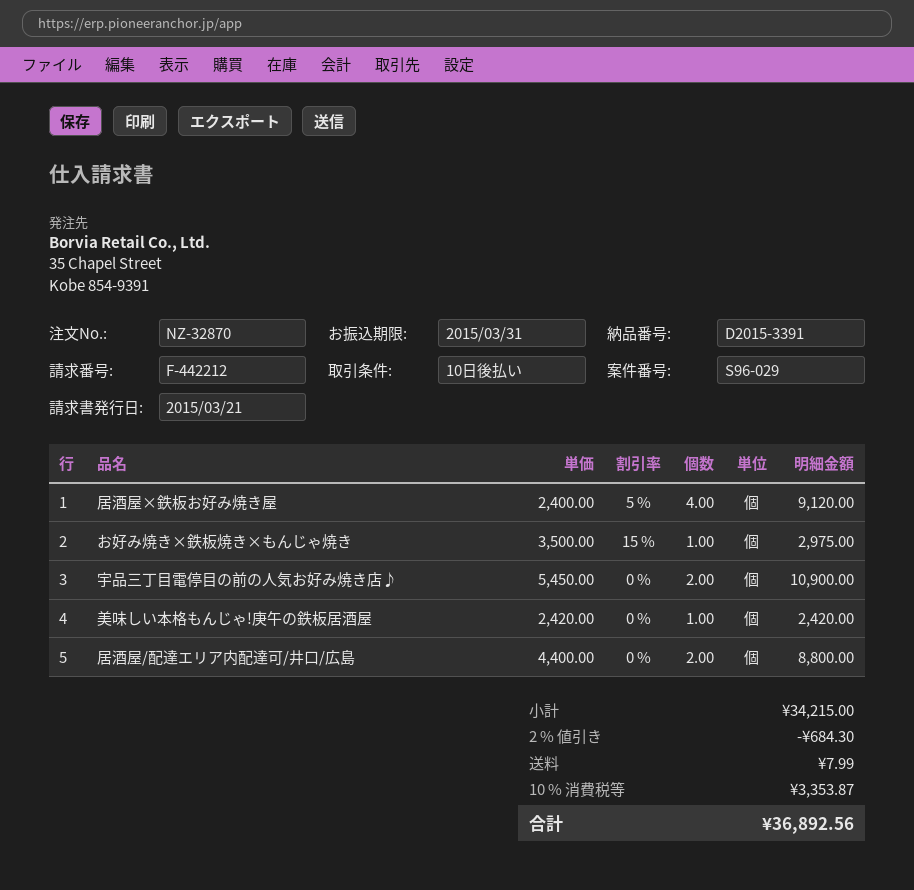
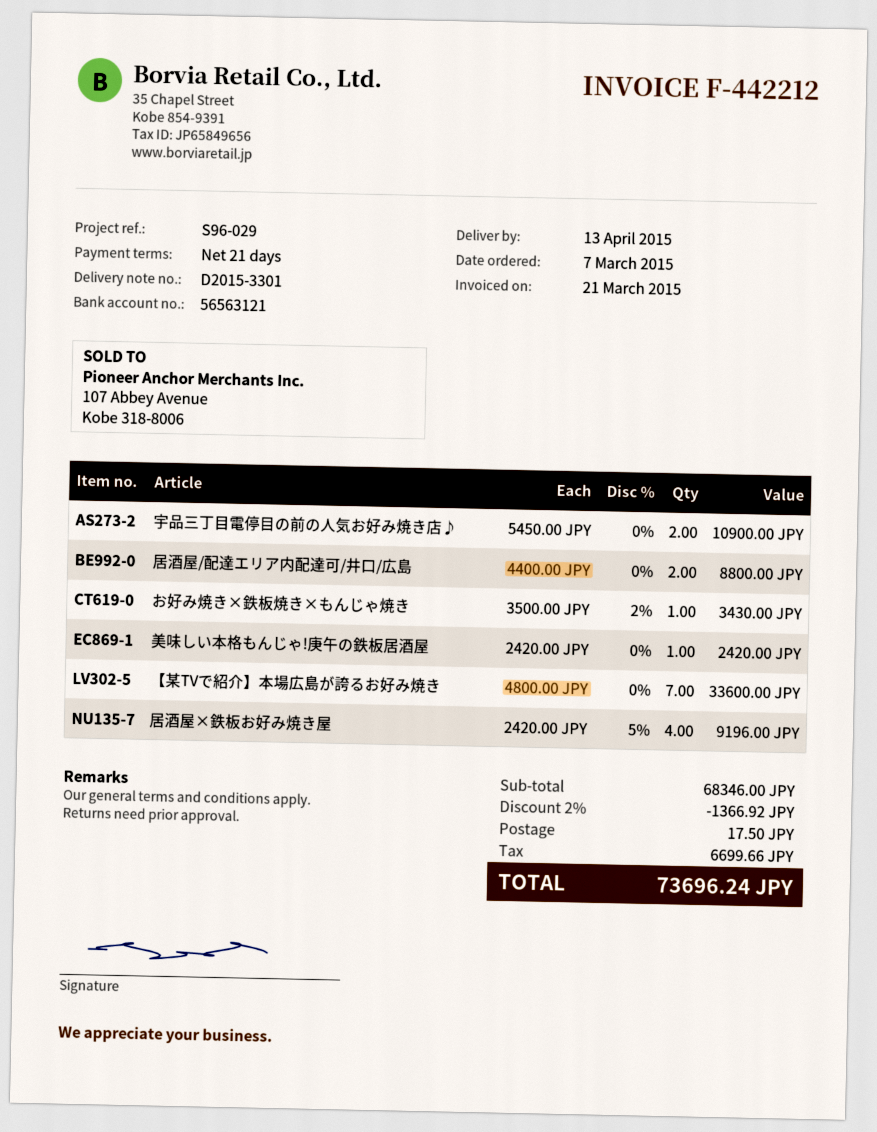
delivery note number: D2015-3391 -> D2015-3301
payment terms: 10 days -> 21 days
居酒屋×鉄板お好み焼き屋: 4 x 2400.00 - 5% = 9120.00 -> 4 x 2420.00 - 5% = 9196.00
お好み焼き×鉄板焼き×もんじゃ焼き: 1 x 3500.00 - 15% = 2975.00 -> 1 x 3500.00 - 2% = 3430.00
【某TVで紹介】本場広島が誇るお好み焼き: none -> 7 x 4800.00 = 33600.00
subtotal: 34215.00 -> 68346.00
discount: 2% = 684.30 -> 2% = 1366.92
shipping: 7.99 -> 17.50
tax: 3353.87 -> 6699.66
total: 36892.56 -> 73696.24

